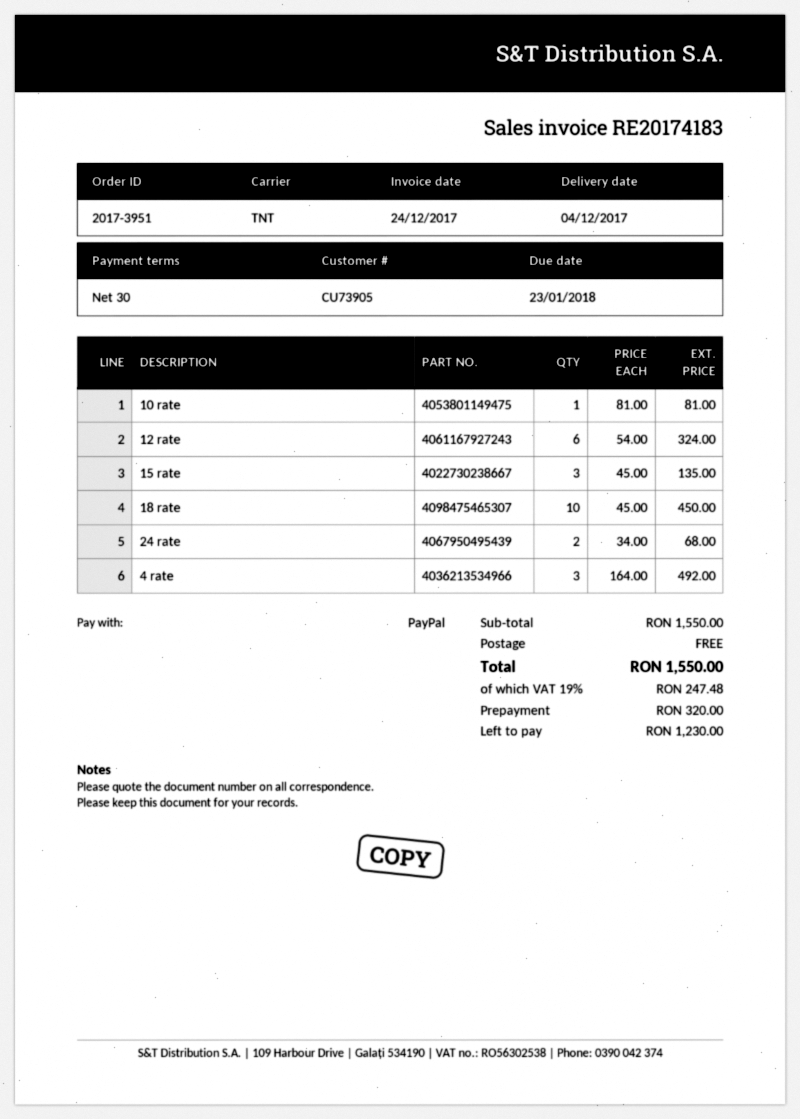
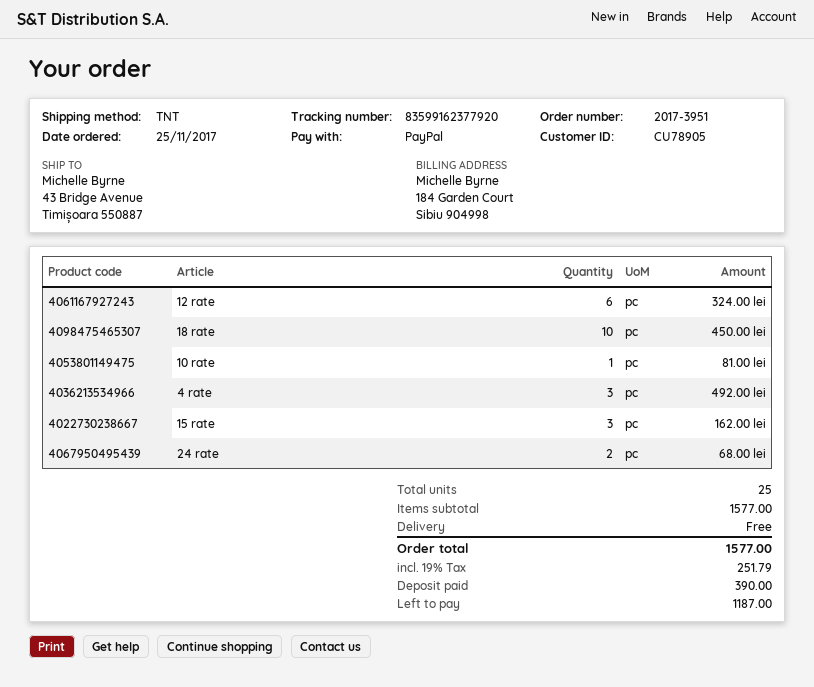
customer number: CU73905 -> CU78905
15 rate: 3 for 135.00 -> 3 for 162.00
subtotal: 1550.00 -> 1577.00
tax: 19% = 247.48 -> 19% = 251.79
total: 1550.00 -> 1577.00
deposit: 320.00 -> 390.00
balance: 1230.00 -> 1187.00

